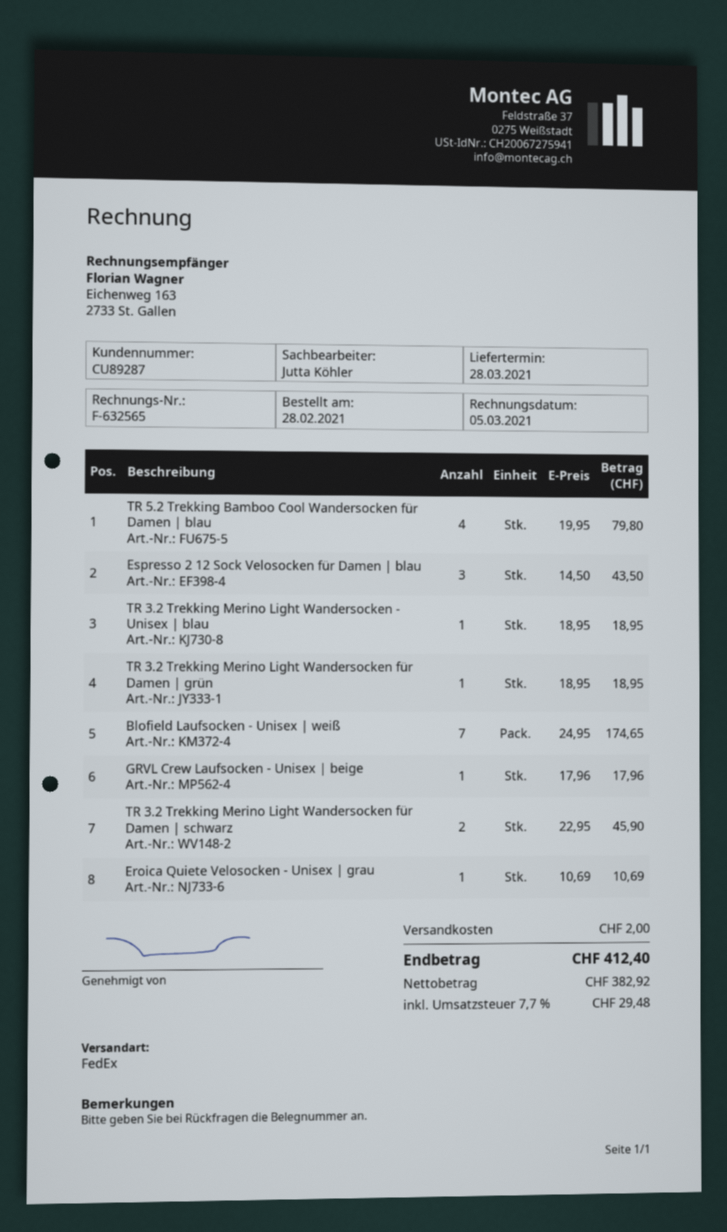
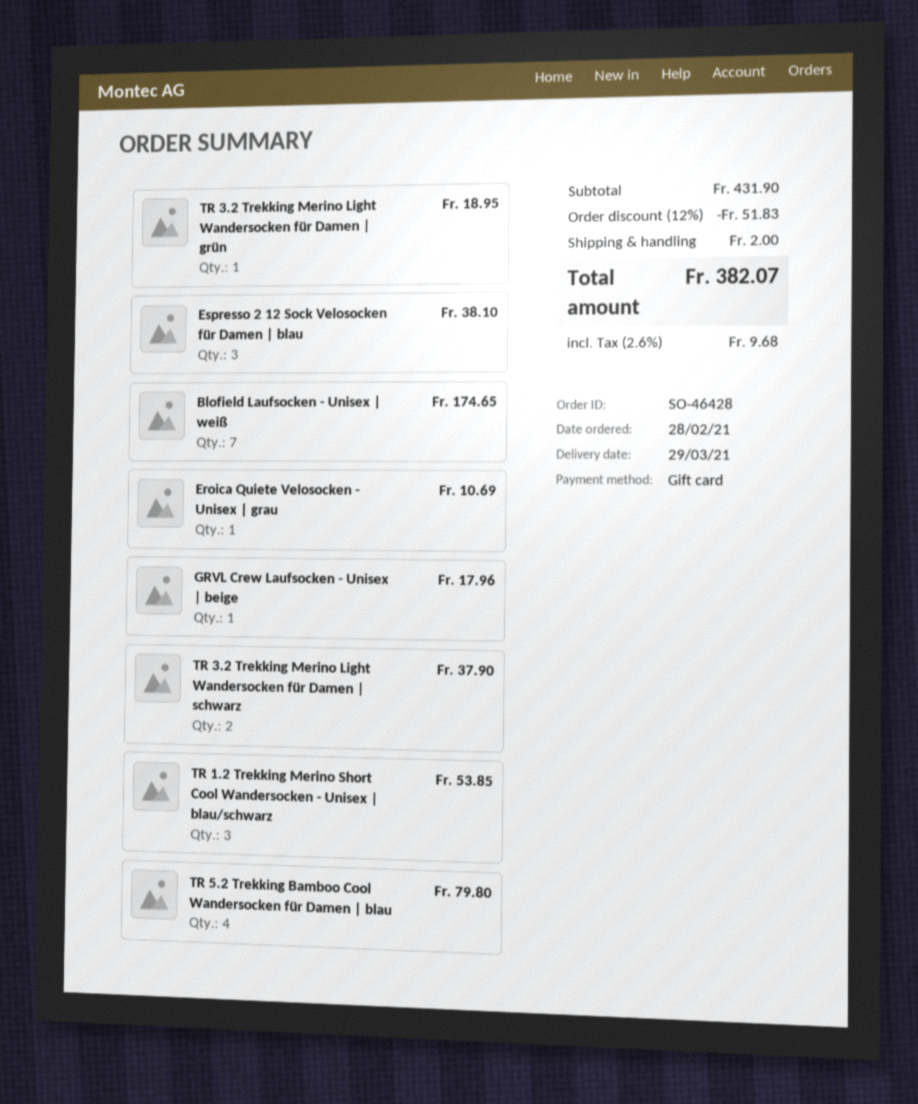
delivery date: 2021-03-28 -> 2021-03-29
Espresso 2 12 Sock Velosocken für Damen | blau: 3 for 43.50 -> 3 for 38.10
TR 3.2 Trekking Merino Light Wandersocken - Unisex | blau: 1 for 18.95 -> none
TR 3.2 Trekking Merino Light Wandersocken für Damen | schwarz: 2 for 45.90 -> 2 for 37.90
TR 1.2 Trekking Merino Short Cool Wandersocken - Unisex | blau/schwarz: none -> 3 for 53.85
discount: none -> 12% = 51.83
tax: 7.7% = 29.48 -> 2.6% = 9.68
total: 412.40 -> 382.07

